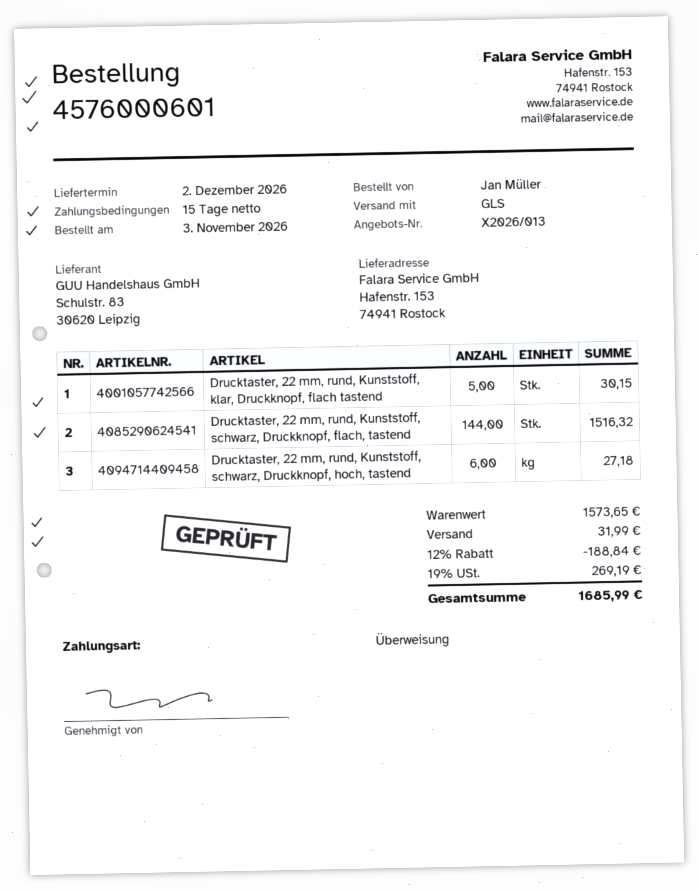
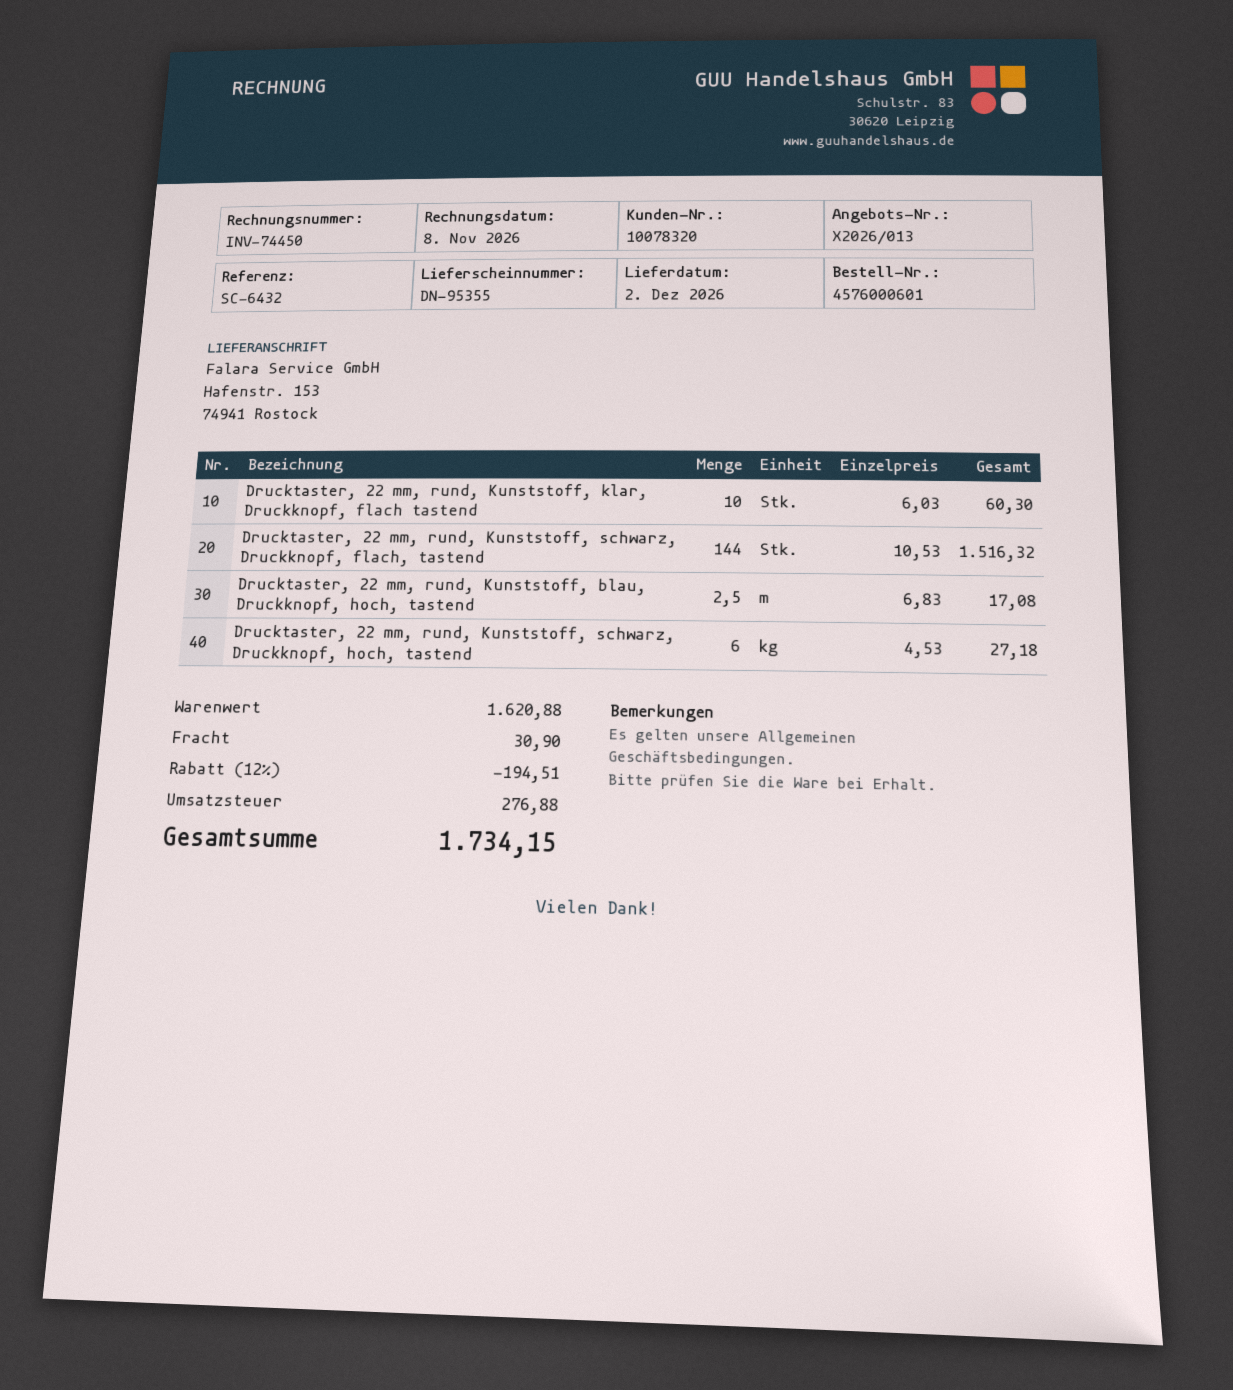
Drucktaster, 22 mm, rund, Kunststoff, klar, Druckknopf, flach tastend: 5 for 30.15 -> 10 for 60.30
Drucktaster, 22 mm, rund, Kunststoff, blau, Druckknopf, hoch, tastend: none -> 2.5 for 17.08
subtotal: 1573.65 -> 1620.88
discount: 12% = 188.84 -> 12% = 194.51
shipping: 31.99 -> 30.90
tax: 269.19 -> 276.88
total: 1685.99 -> 1734.15

